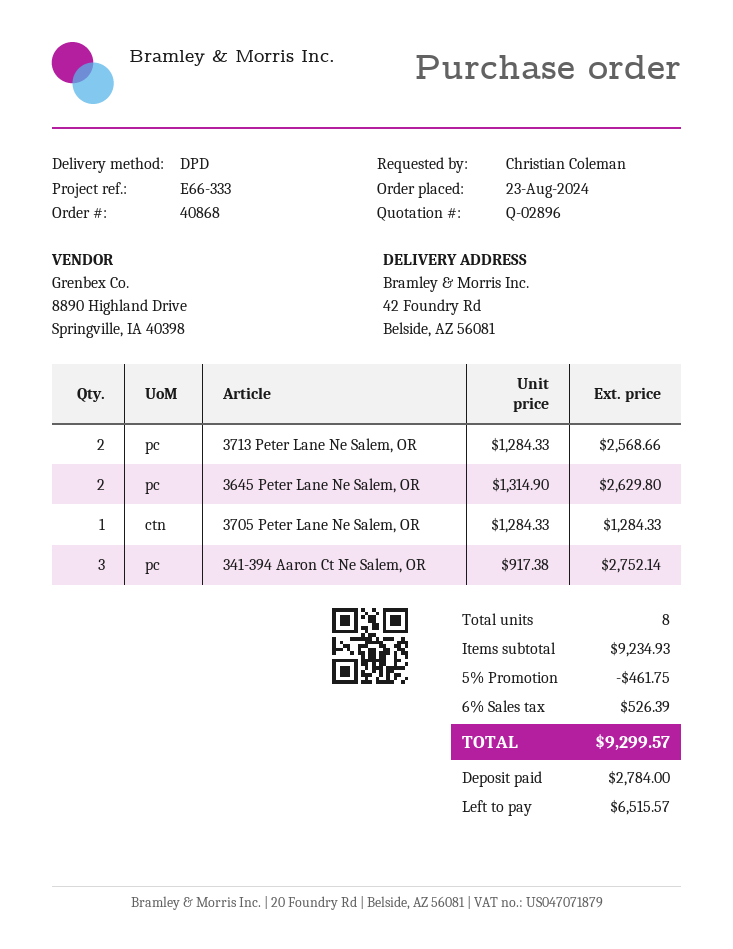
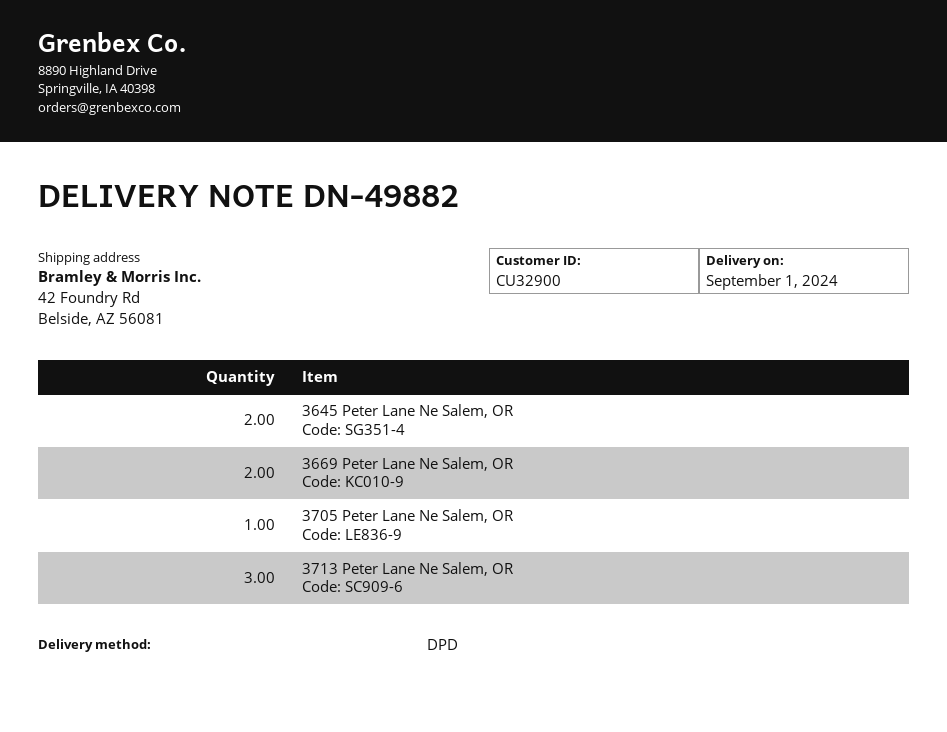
3713 Peter Lane Ne Salem, OR: 2 -> 3
341-394 Aaron Ct Ne Salem, OR: 3 -> none
3669 Peter Lane Ne Salem, OR: none -> 2

